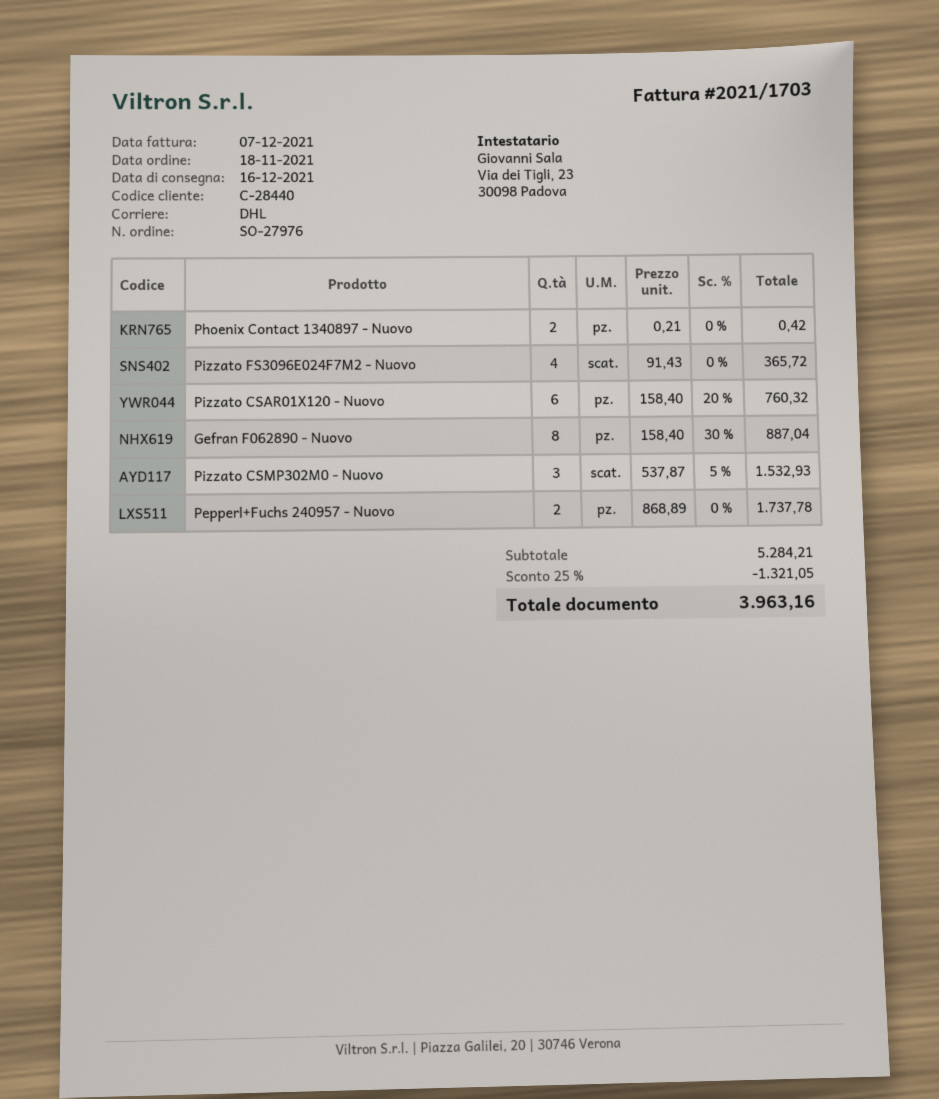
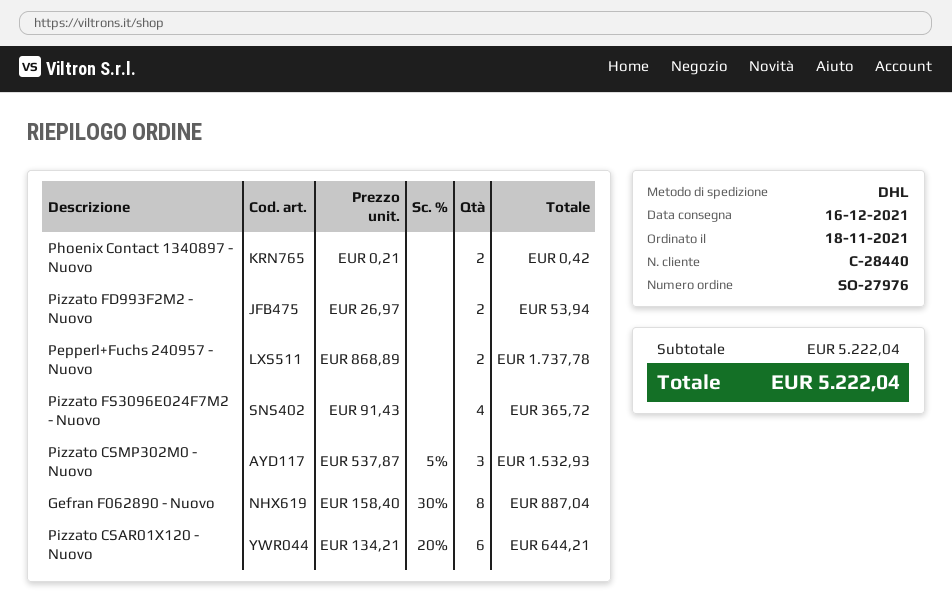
Pizzato CSAR01X120 - Nuovo: 6 x 158.40 - 20% = 760.32 -> 6 x 134.21 - 20% = 644.21
Pizzato FD993F2M2 - Nuovo: none -> 2 x 26.97 = 53.94
subtotal: 5284.21 -> 5222.04
discount: 25% = 1321.05 -> none
total: 3963.16 -> 5222.04

